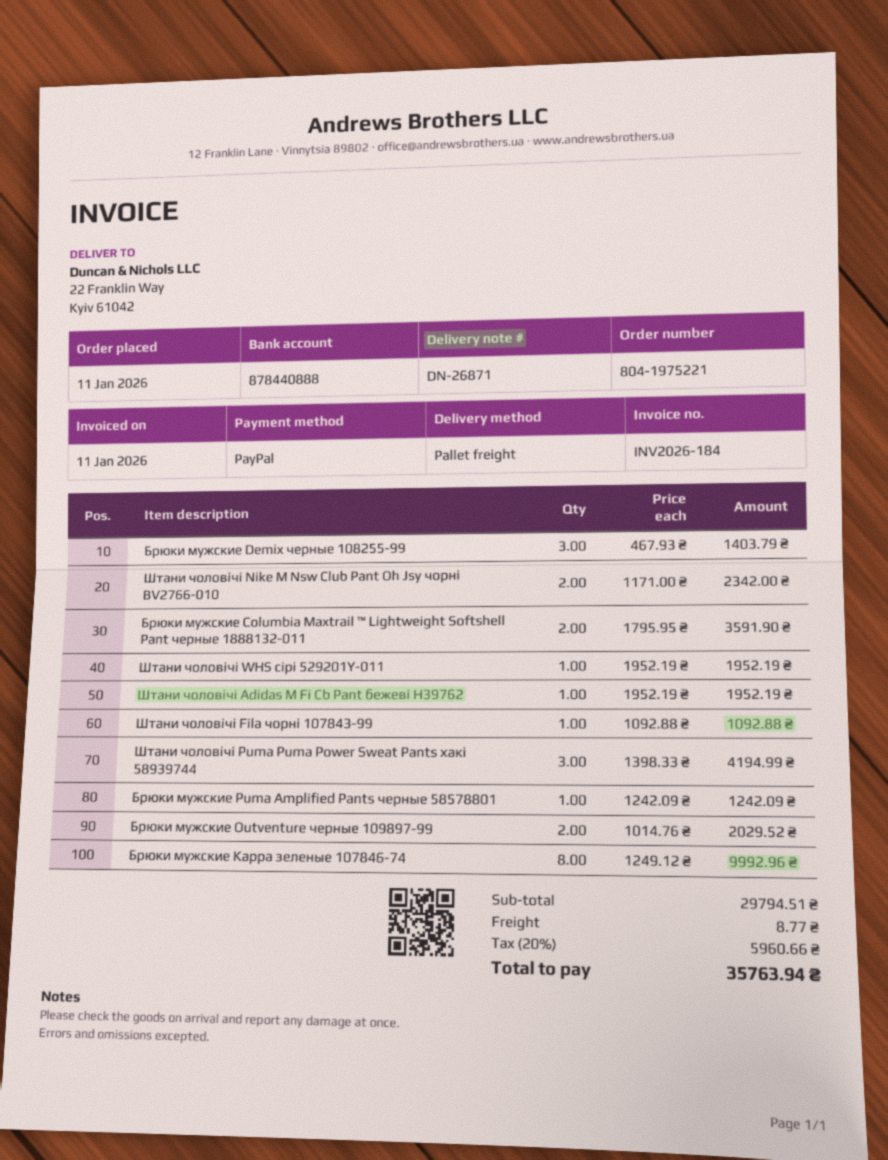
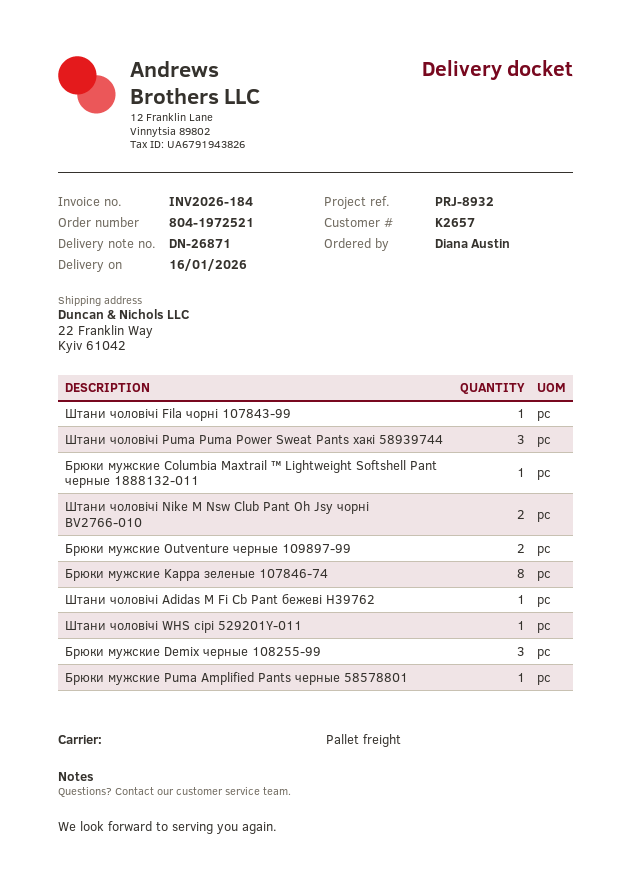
order number: 804-1975221 -> 804-1972521
Брюки мужские Columbia Maxtrail ™ Lightweight Softshell Pant черные 1888132-011: 2 -> 1

